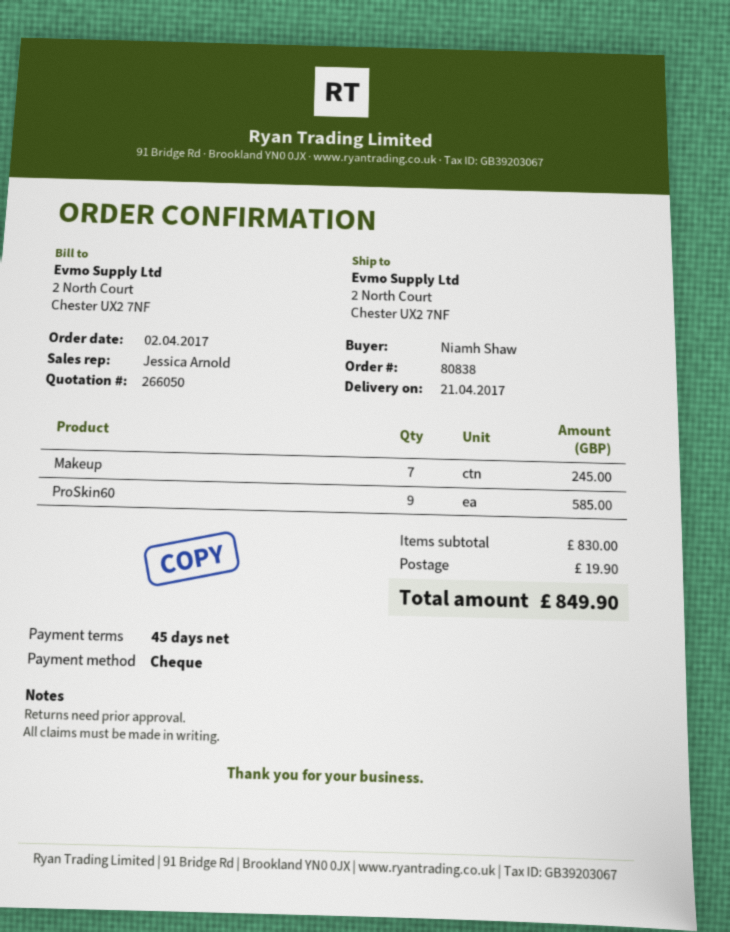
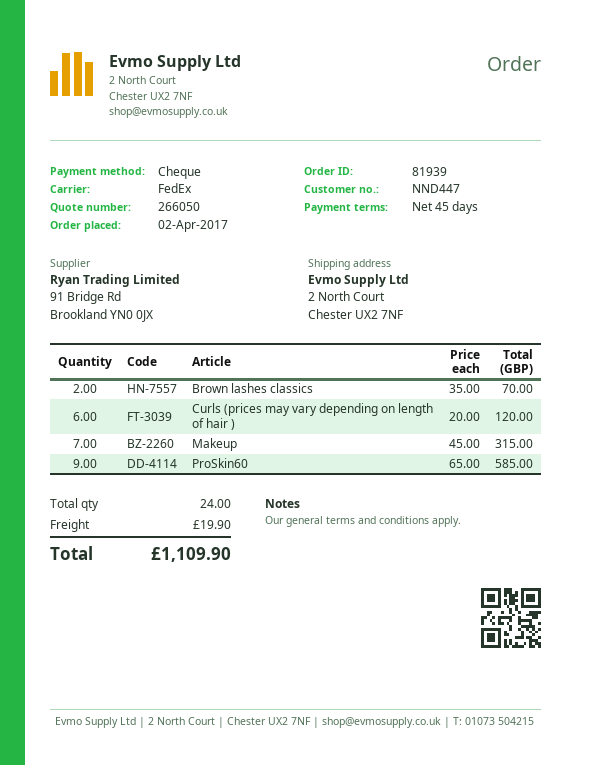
order number: 80838 -> 81939
Makeup: 7 for 245.00 -> 7 for 315.00
Brown lashes classics: none -> 2 for 70.00
Curls (prices may vary depending on length of hair ): none -> 6 for 120.00
total: 849.90 -> 1109.90

